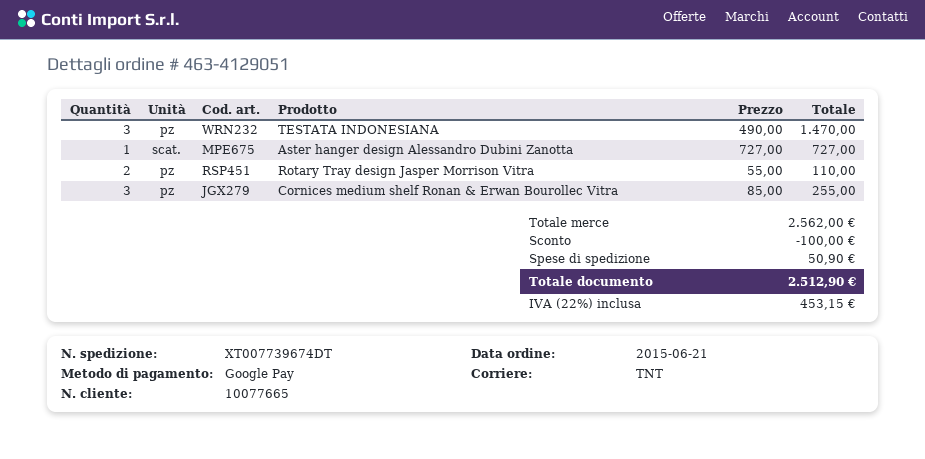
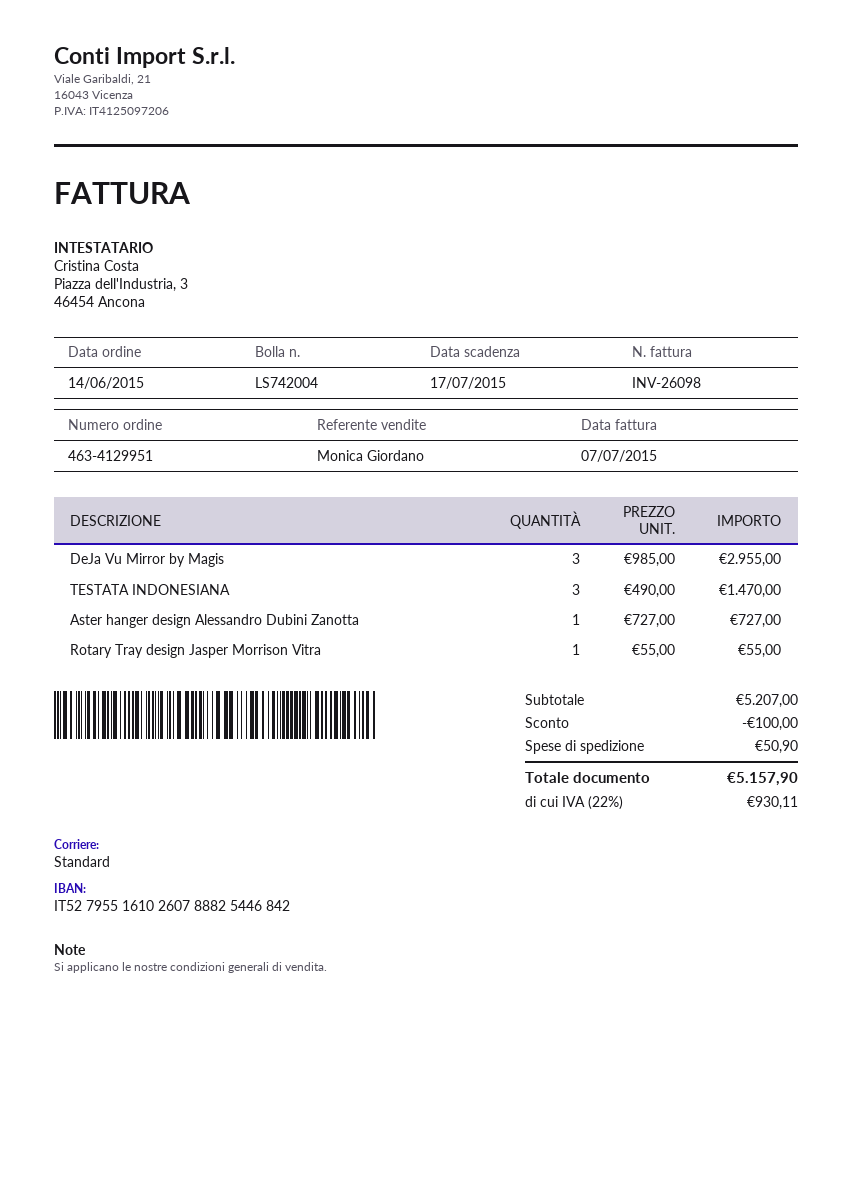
order number: 463-4129051 -> 463-4129951
order date: 2015-06-21 -> 2015-06-14
shipping method: TNT -> standard
Rotary Tray design Jasper Morrison Vitra: 2 x 55.00 = 110.00 -> 1 x 55.00 = 55.00
Cornices medium shelf Ronan & Erwan Bourollec Vitra: 3 x 85.00 = 255.00 -> none
DeJa Vu Mirror by Magis: none -> 3 x 985.00 = 2955.00
subtotal: 2562.00 -> 5207.00
tax: 22% = 453.15 -> 22% = 930.11
total: 2512.90 -> 5157.90

